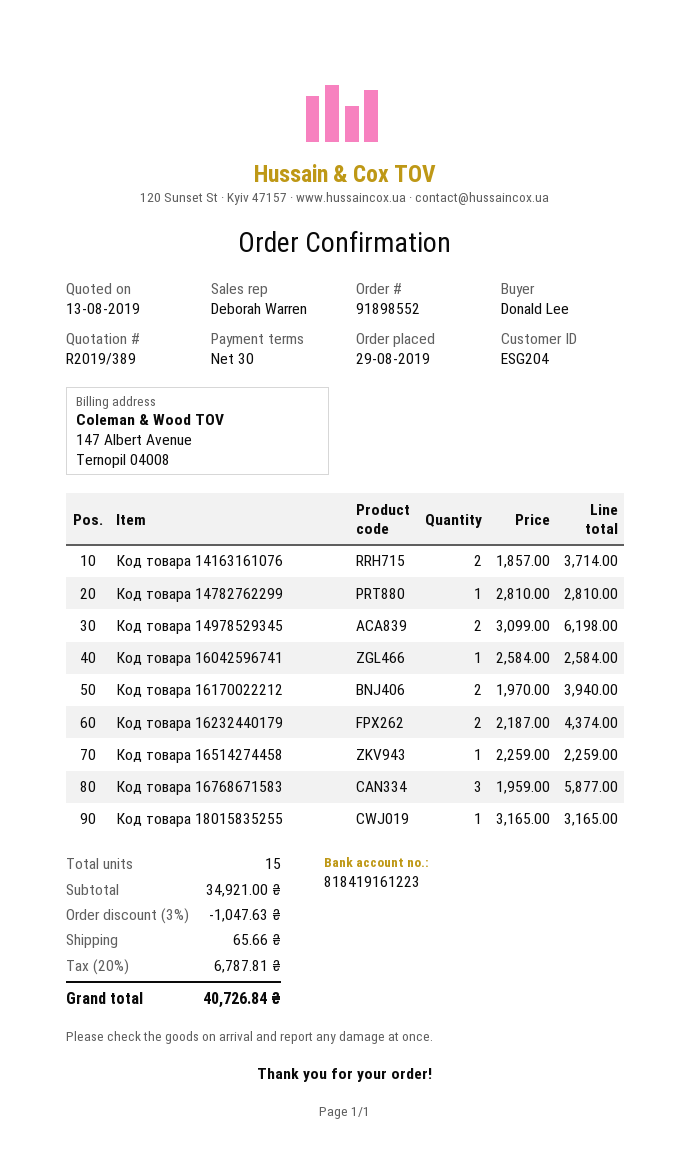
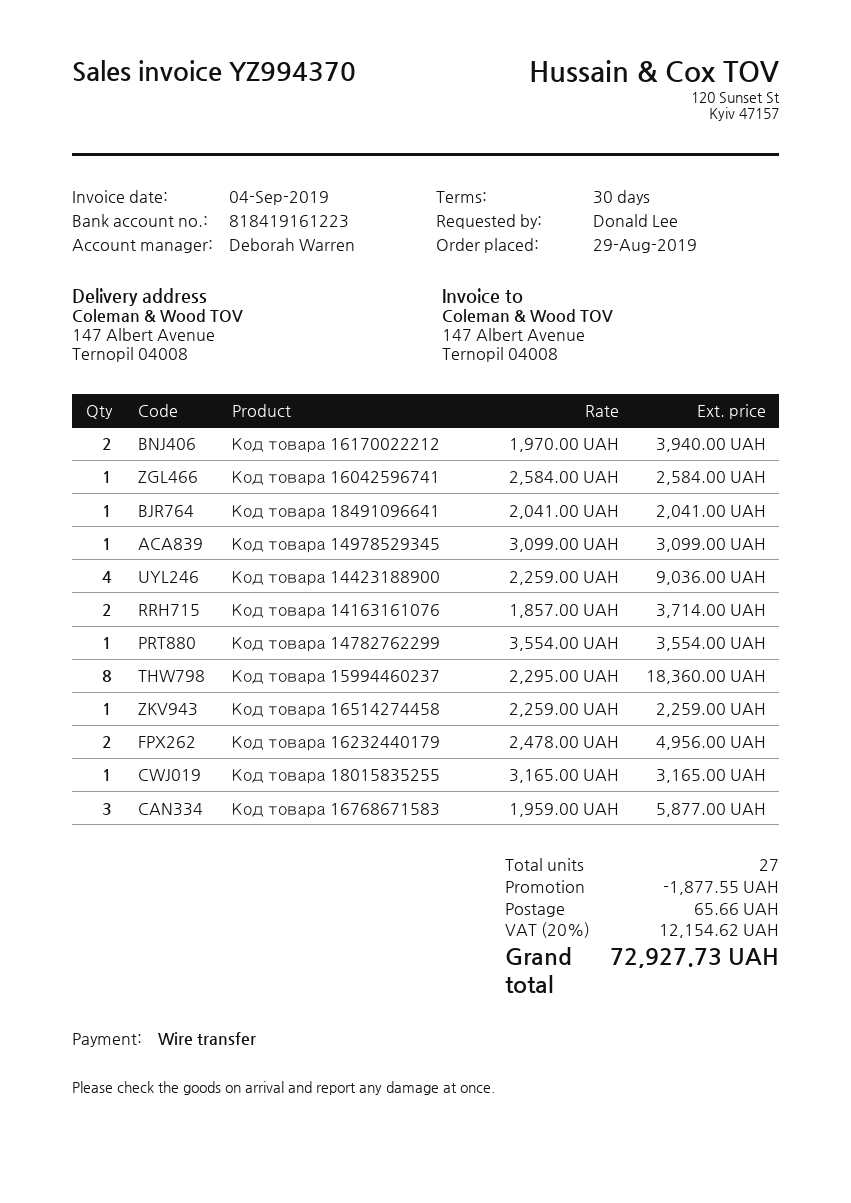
Код товара 14782762299: 1 x 2810.00 = 2810.00 -> 1 x 3554.00 = 3554.00
Код товара 14978529345: 2 x 3099.00 = 6198.00 -> 1 x 3099.00 = 3099.00
Код товара 16232440179: 2 x 2187.00 = 4374.00 -> 2 x 2478.00 = 4956.00
Код товара 18491096641: none -> 1 x 2041.00 = 2041.00
Код товара 14423188900: none -> 4 x 2259.00 = 9036.00
Код товара 15994460237: none -> 8 x 2295.00 = 18360.00
total quantity: 15 -> 27
discount: 1047.63 -> 1877.55
tax: 20% = 6787.81 -> 20% = 12154.62
total: 40726.84 -> 72927.73

